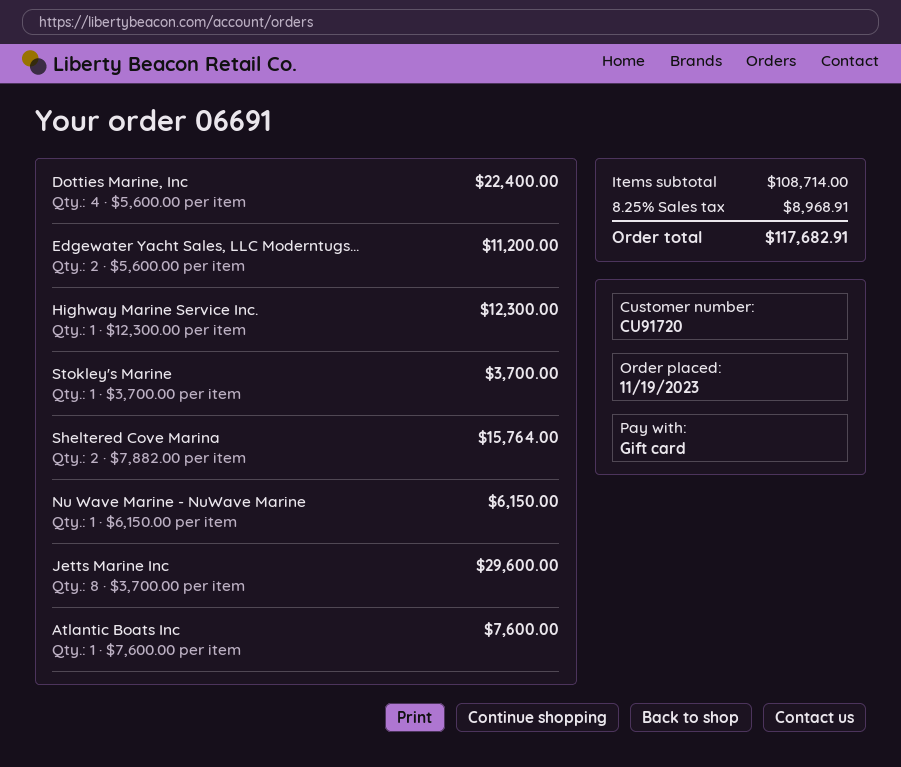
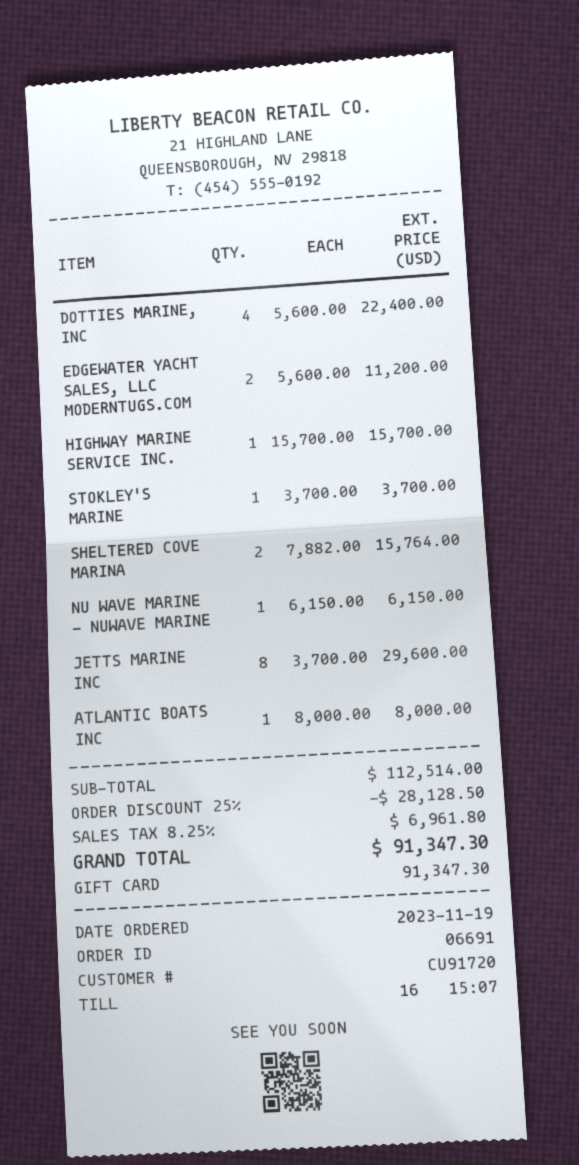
Highway Marine Service Inc.: 1 x 12300.00 = 12300.00 -> 1 x 15700.00 = 15700.00
Atlantic Boats Inc: 1 x 7600.00 = 7600.00 -> 1 x 8000.00 = 8000.00
subtotal: 108714.00 -> 112514.00
discount: none -> 25% = 28128.50
tax: 8.25% = 8968.91 -> 8.25% = 6961.80
total: 117682.91 -> 91347.30

